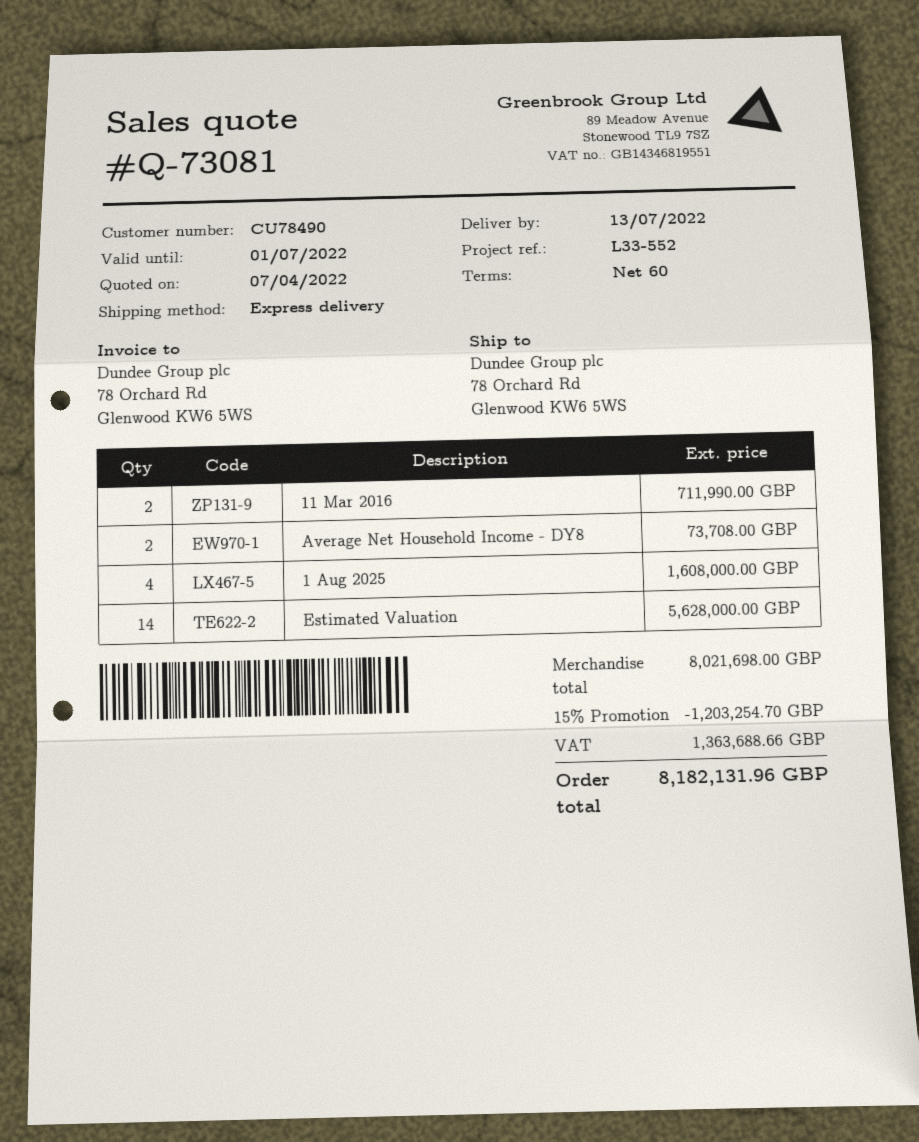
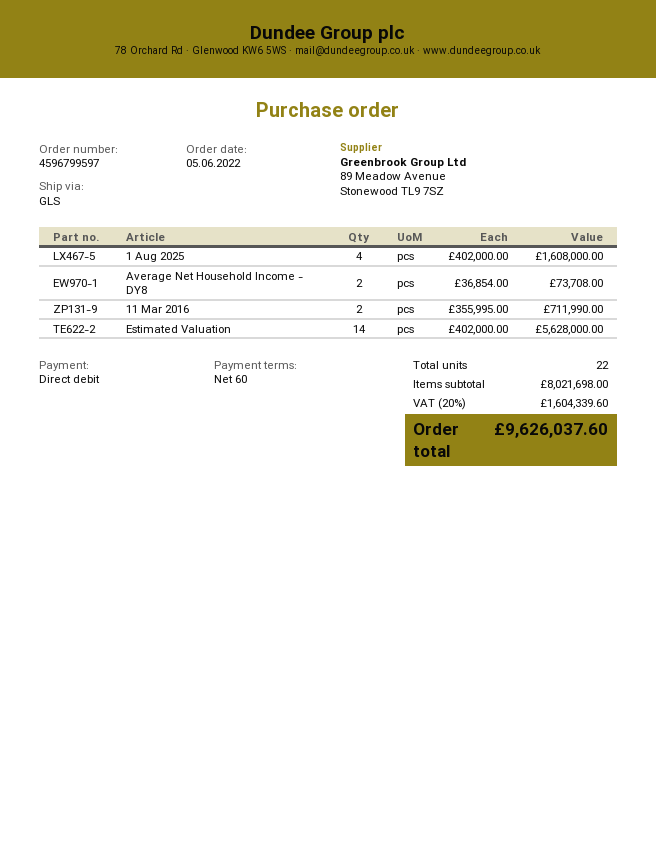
shipping method: express -> GLS
discount: 15% = 1203254.70 -> none
tax: 1363688.66 -> 1604339.60
total: 8182131.96 -> 9626037.60

